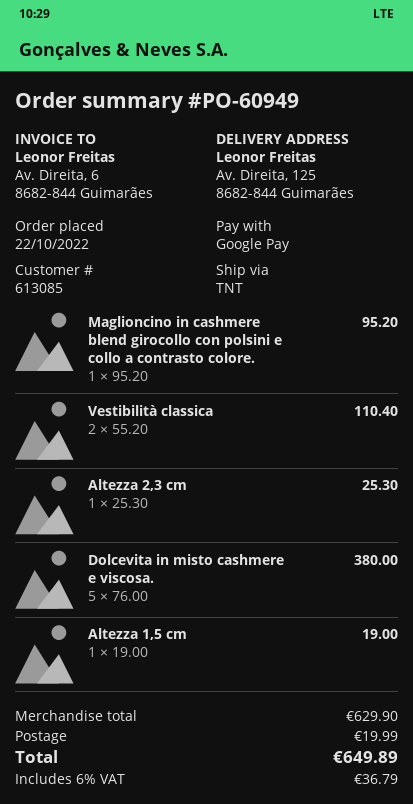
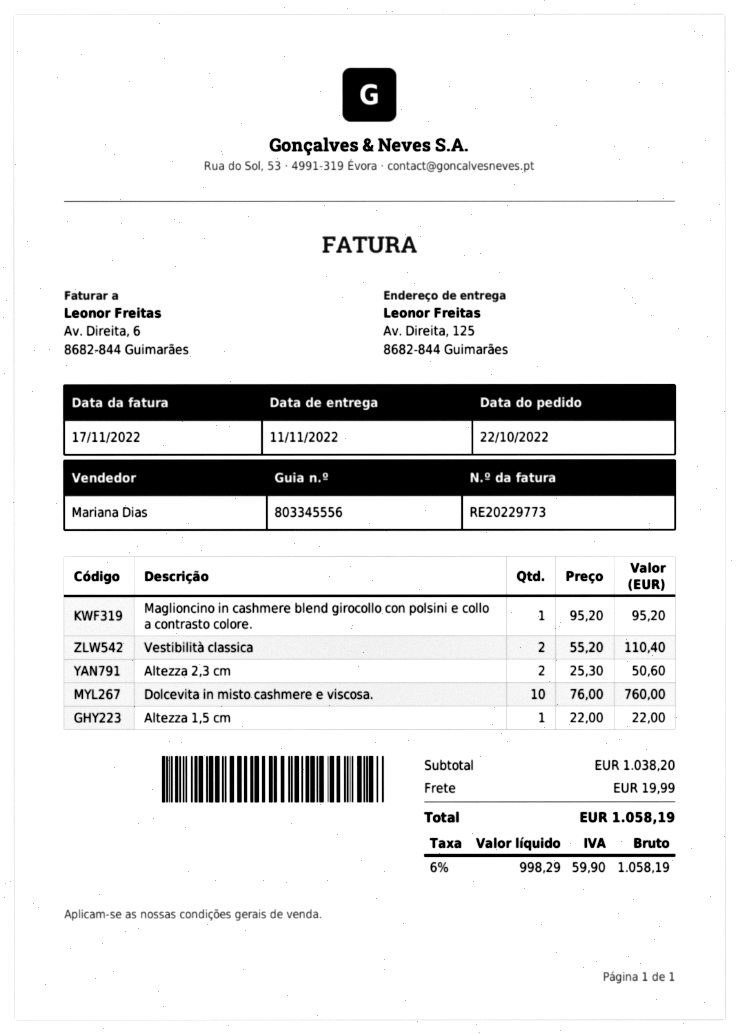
Altezza 2,3 cm: 1 x 25.30 = 25.30 -> 2 x 25.30 = 50.60
Dolcevita in misto cashmere e viscosa.: 5 x 76.00 = 380.00 -> 10 x 76.00 = 760.00
Altezza 1,5 cm: 1 x 19.00 = 19.00 -> 1 x 22.00 = 22.00
subtotal: 629.90 -> 1038.20
tax: 6% = 36.79 -> 6% = 59.90
total: 649.89 -> 1058.19

